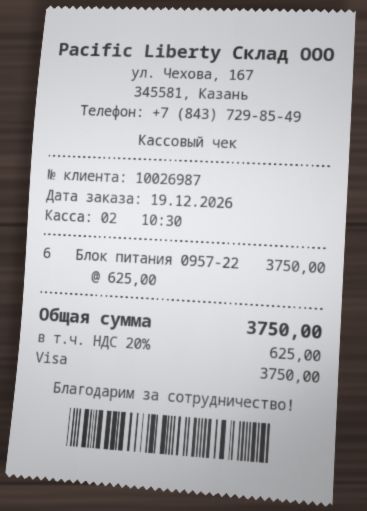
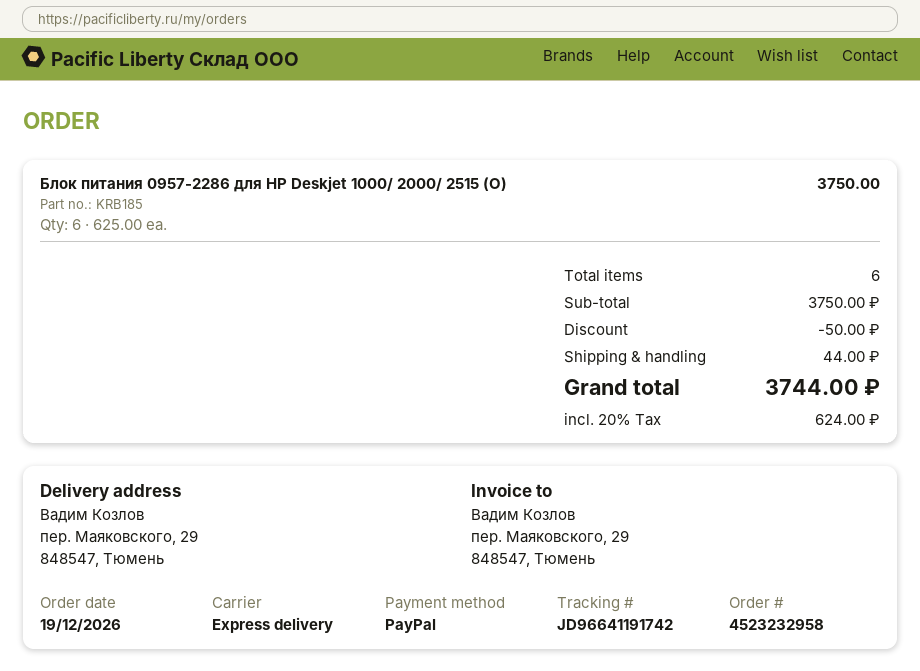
payment method: Visa -> PayPal
discount: none -> 50.00
shipping: none -> 44.00
tax: 20% = 625.00 -> 20% = 624.00
total: 3750.00 -> 3744.00

